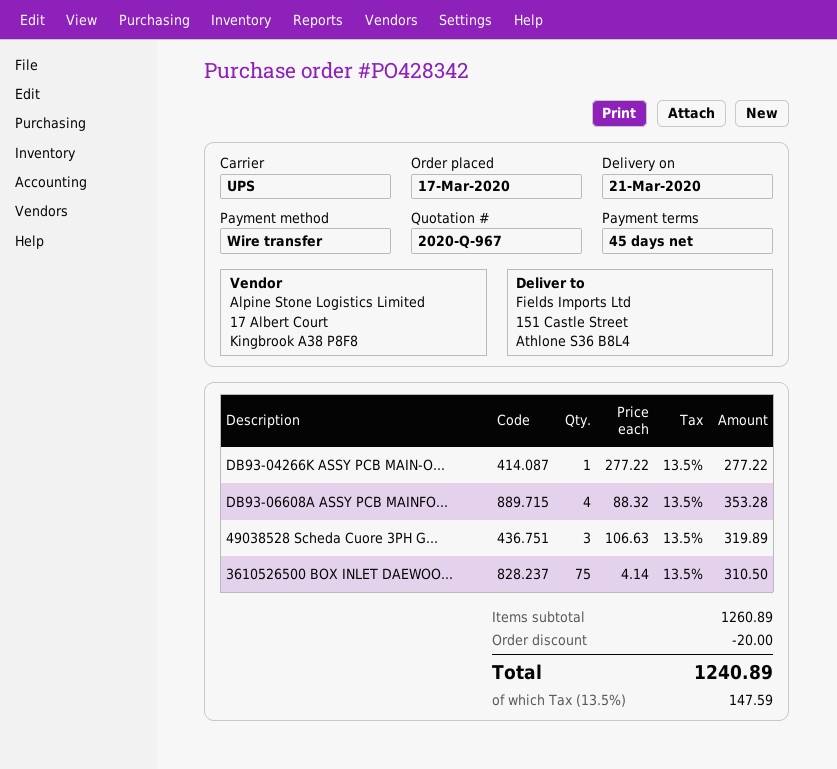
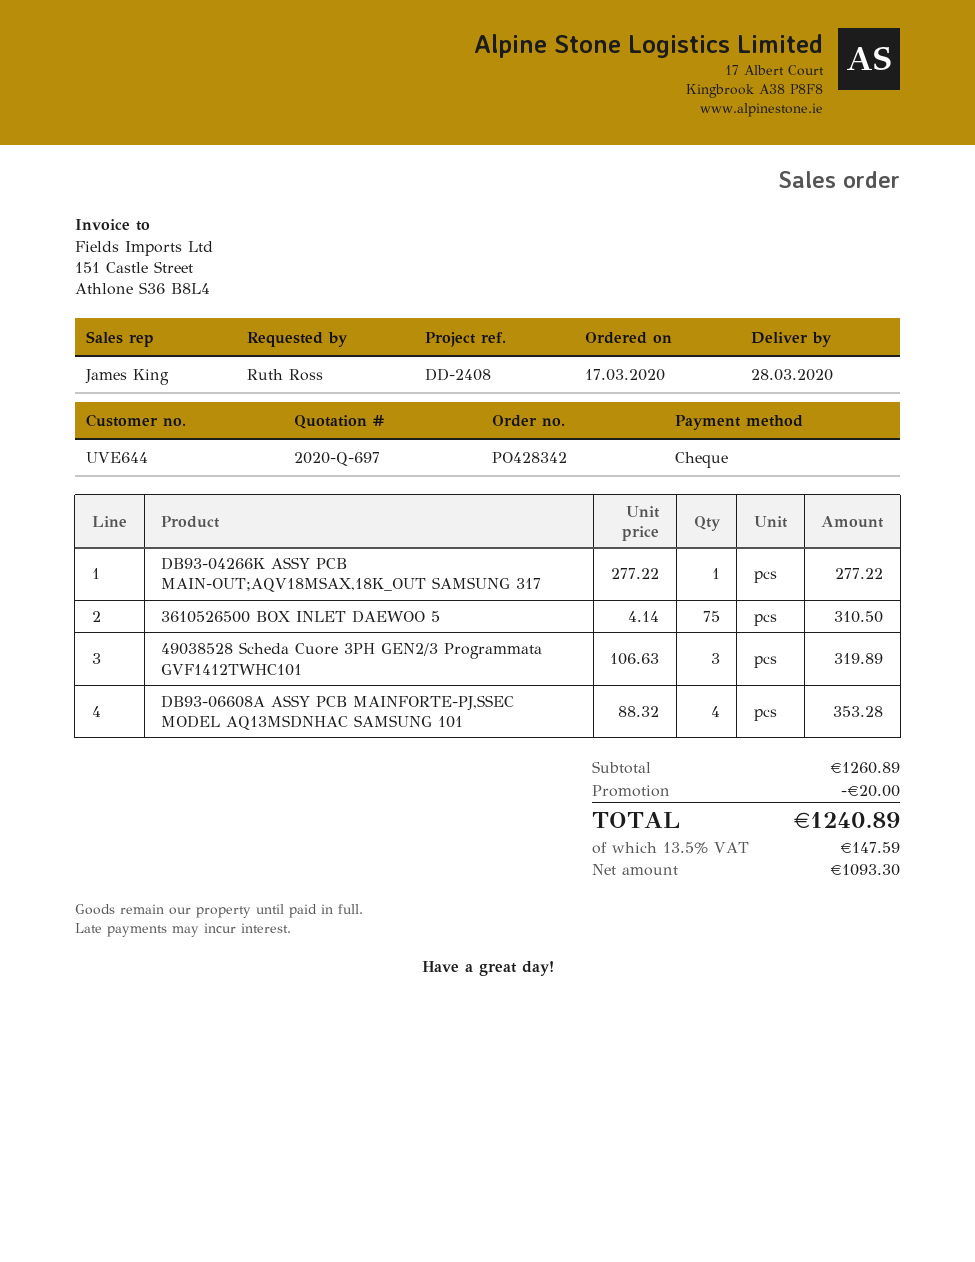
quote number: 2020-Q-967 -> 2020-Q-697
delivery date: 2020-03-21 -> 2020-03-28
payment method: bank transfer -> cheque

